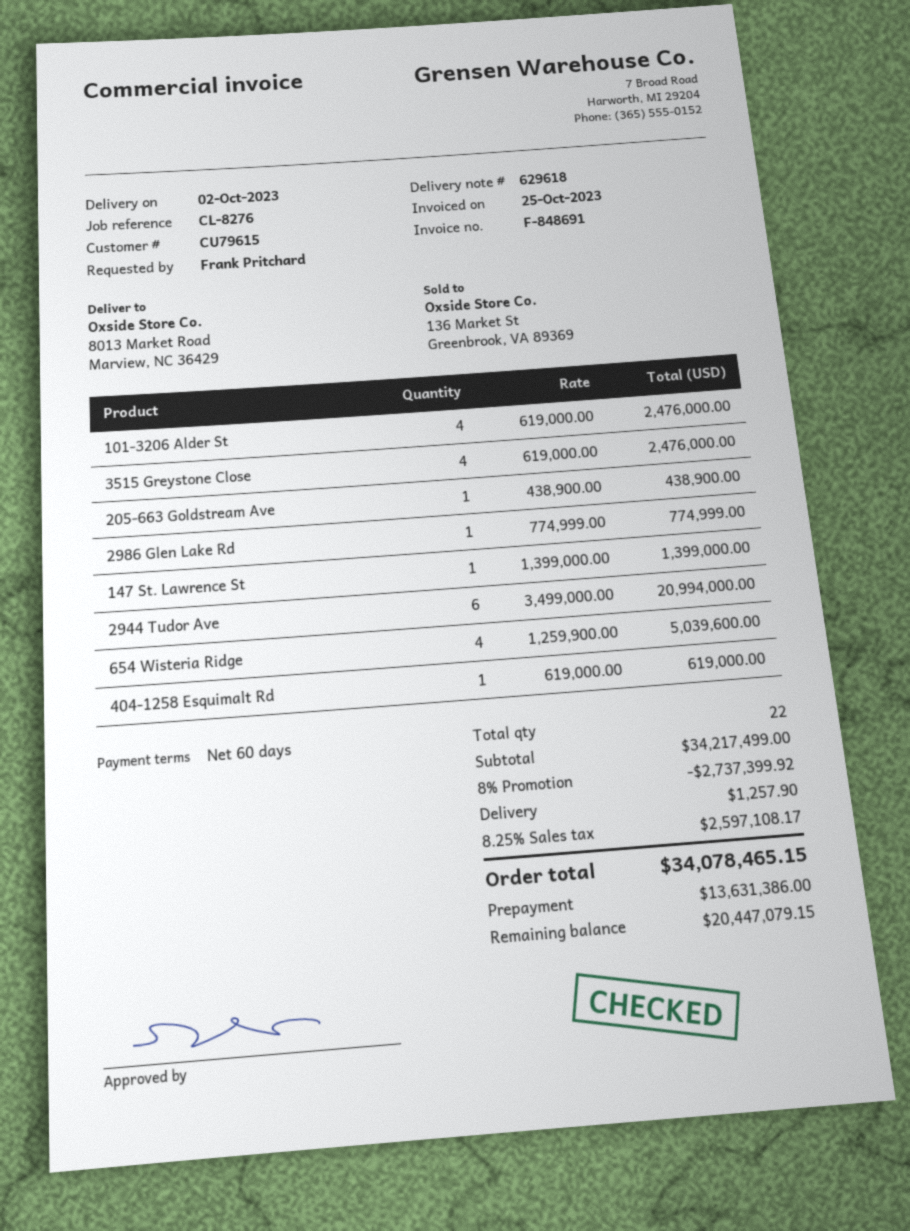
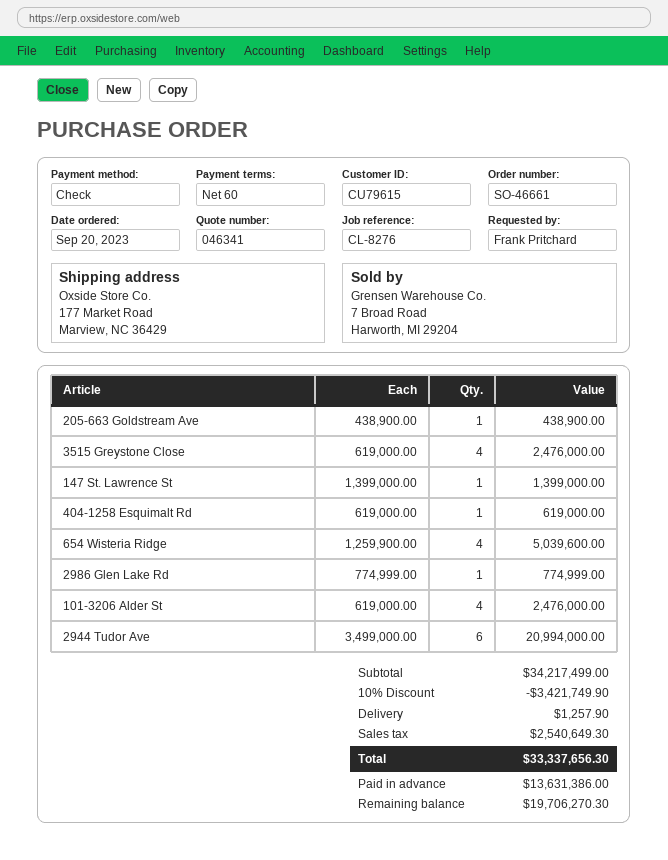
ship to: 8013 Market Road, Marview, NC 36429 -> 177 Market Road, Marview, NC 36429
discount: 8% = 2737399.92 -> 10% = 3421749.90
tax: 2597108.17 -> 2540649.30
total: 34078465.15 -> 33337656.30
balance: 20447079.15 -> 19706270.30

